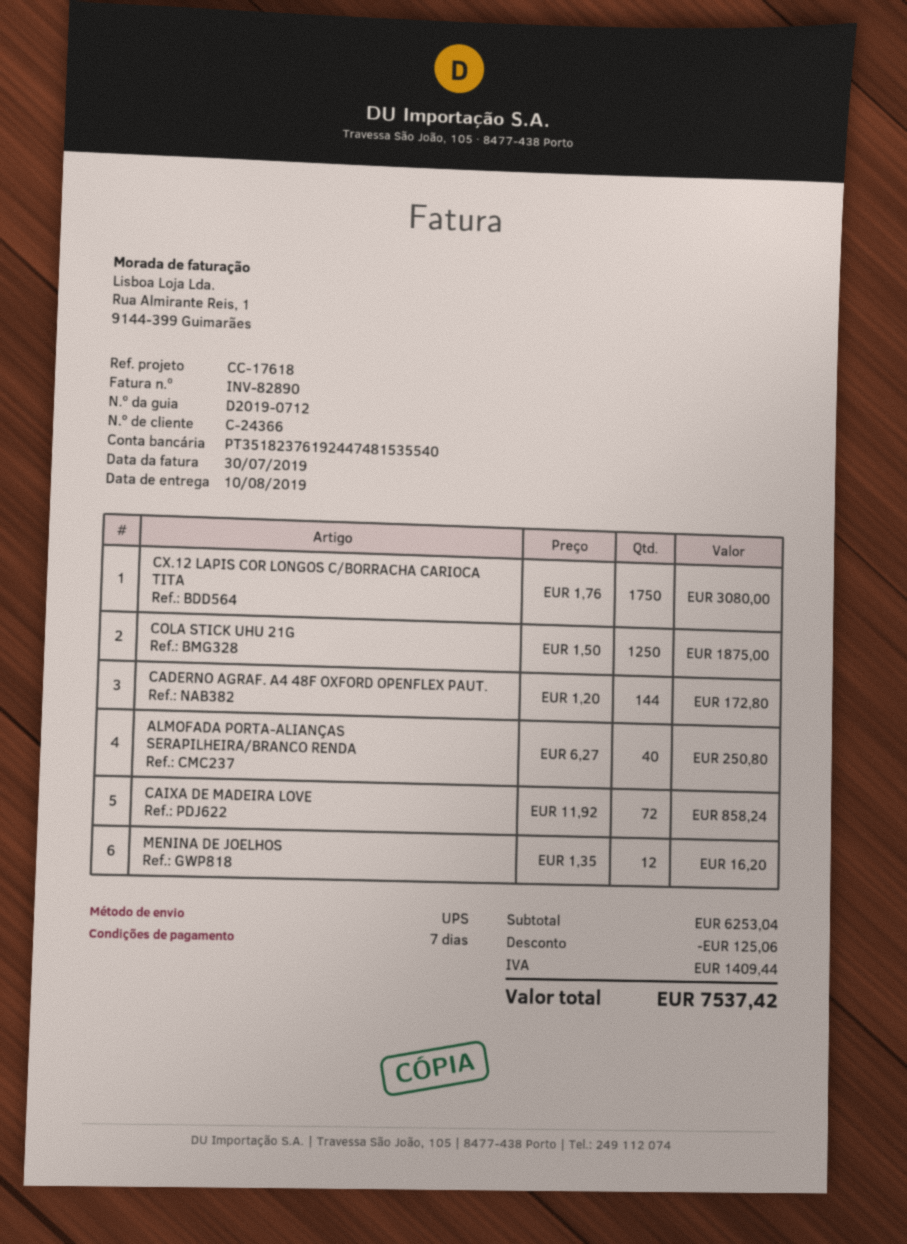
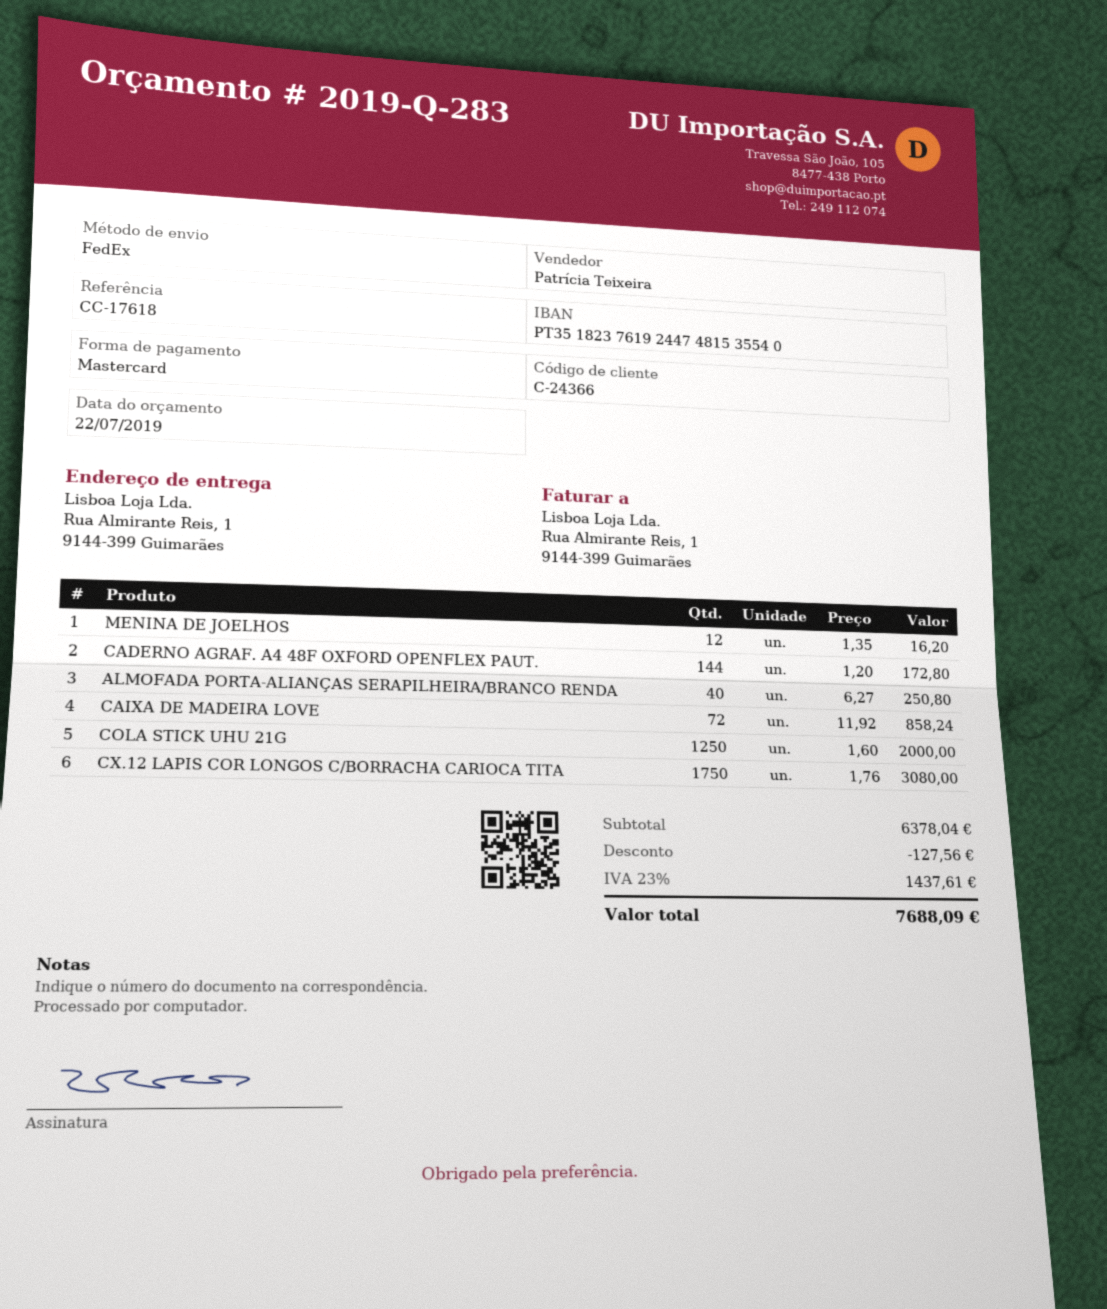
shipping method: UPS -> FedEx
COLA STICK UHU 21G: 1250 x 1.50 = 1875.00 -> 1250 x 1.60 = 2000.00
subtotal: 6253.04 -> 6378.04
discount: 125.06 -> 127.56
tax: 1409.44 -> 1437.61
total: 7537.42 -> 7688.09

